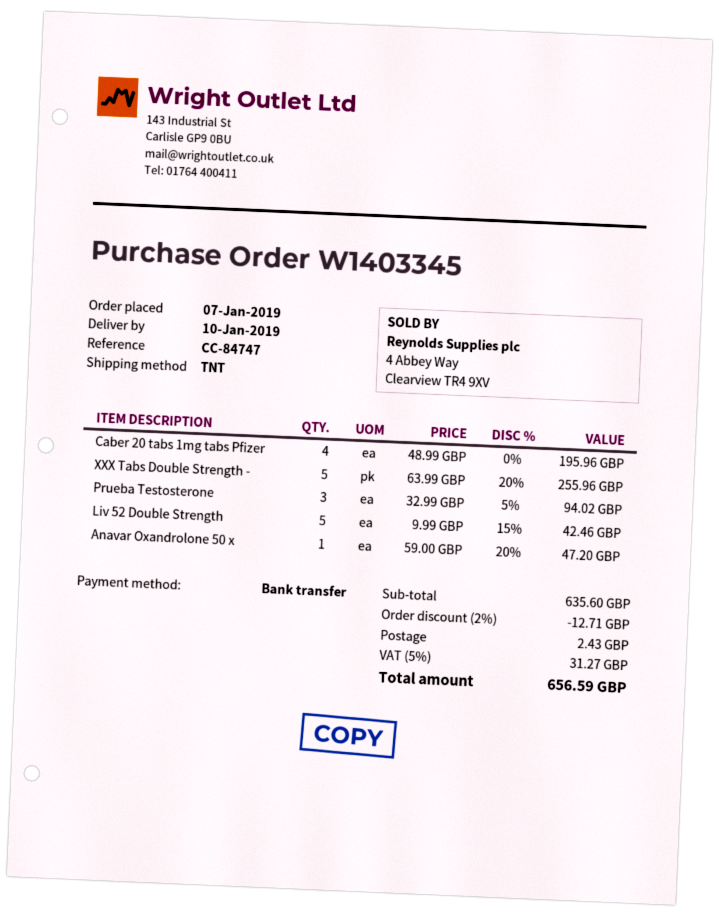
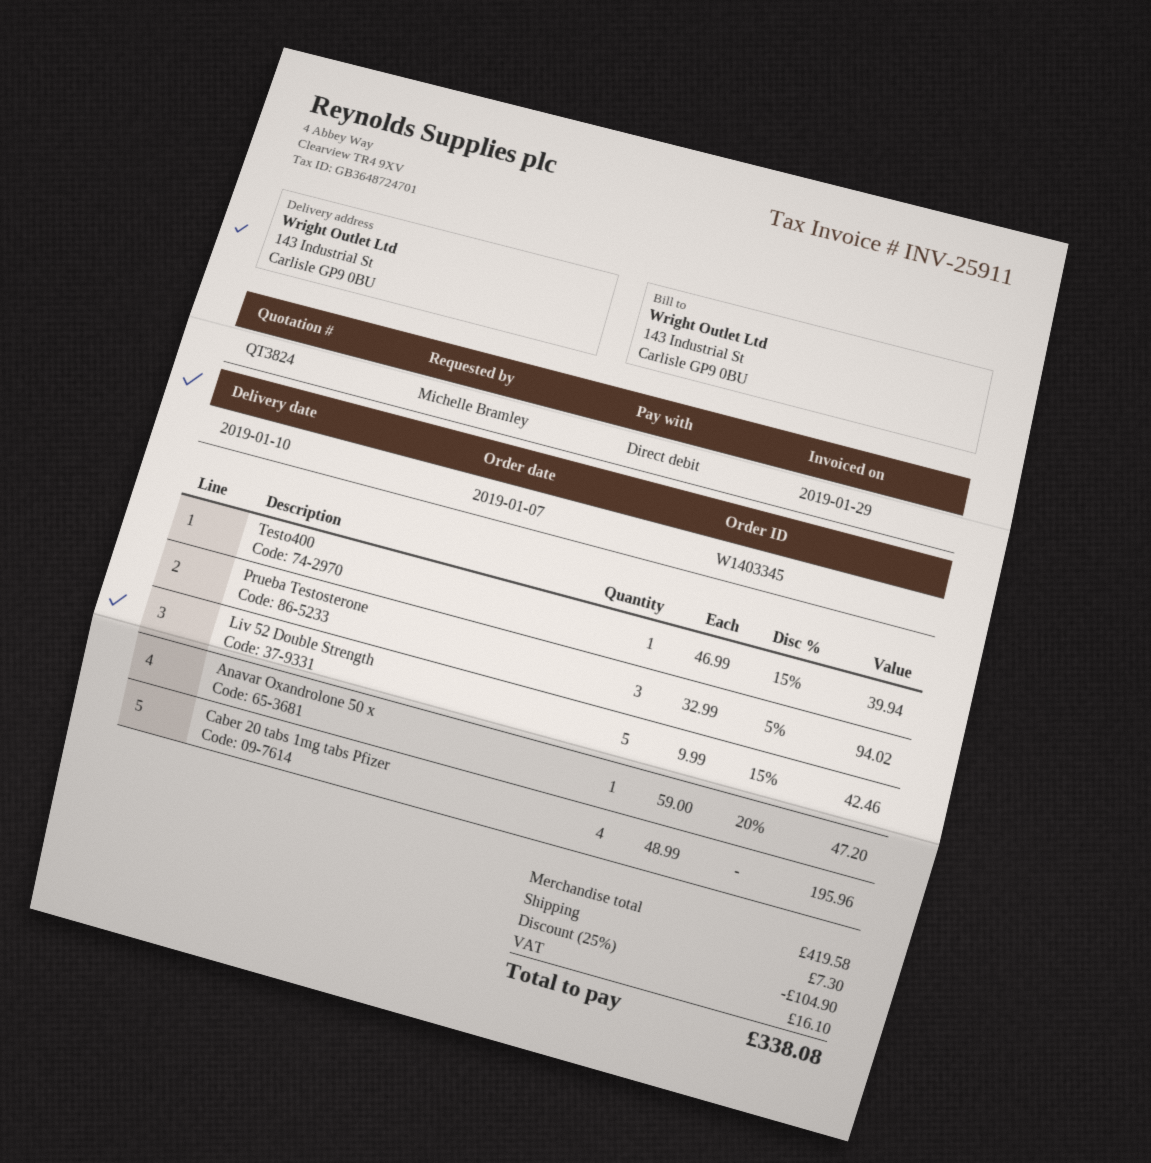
payment method: bank transfer -> direct debit
XXX Tabs Double Strength -: 5 x 63.99 - 20% = 255.96 -> none
Testo400: none -> 1 x 46.99 - 15% = 39.94
subtotal: 635.60 -> 419.58
discount: 2% = 12.71 -> 25% = 104.90
shipping: 2.43 -> 7.30
tax: 31.27 -> 16.10
total: 656.59 -> 338.08

